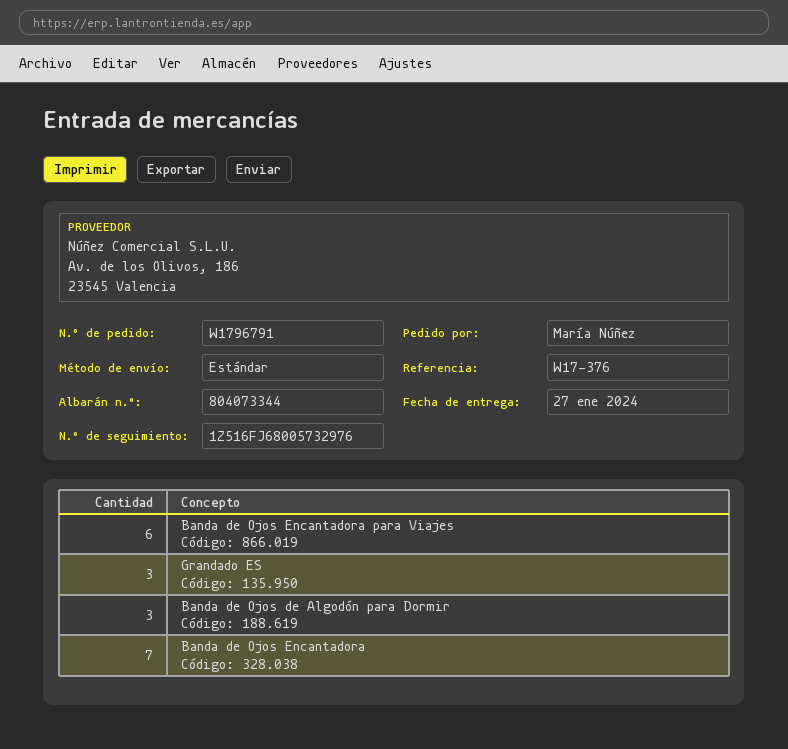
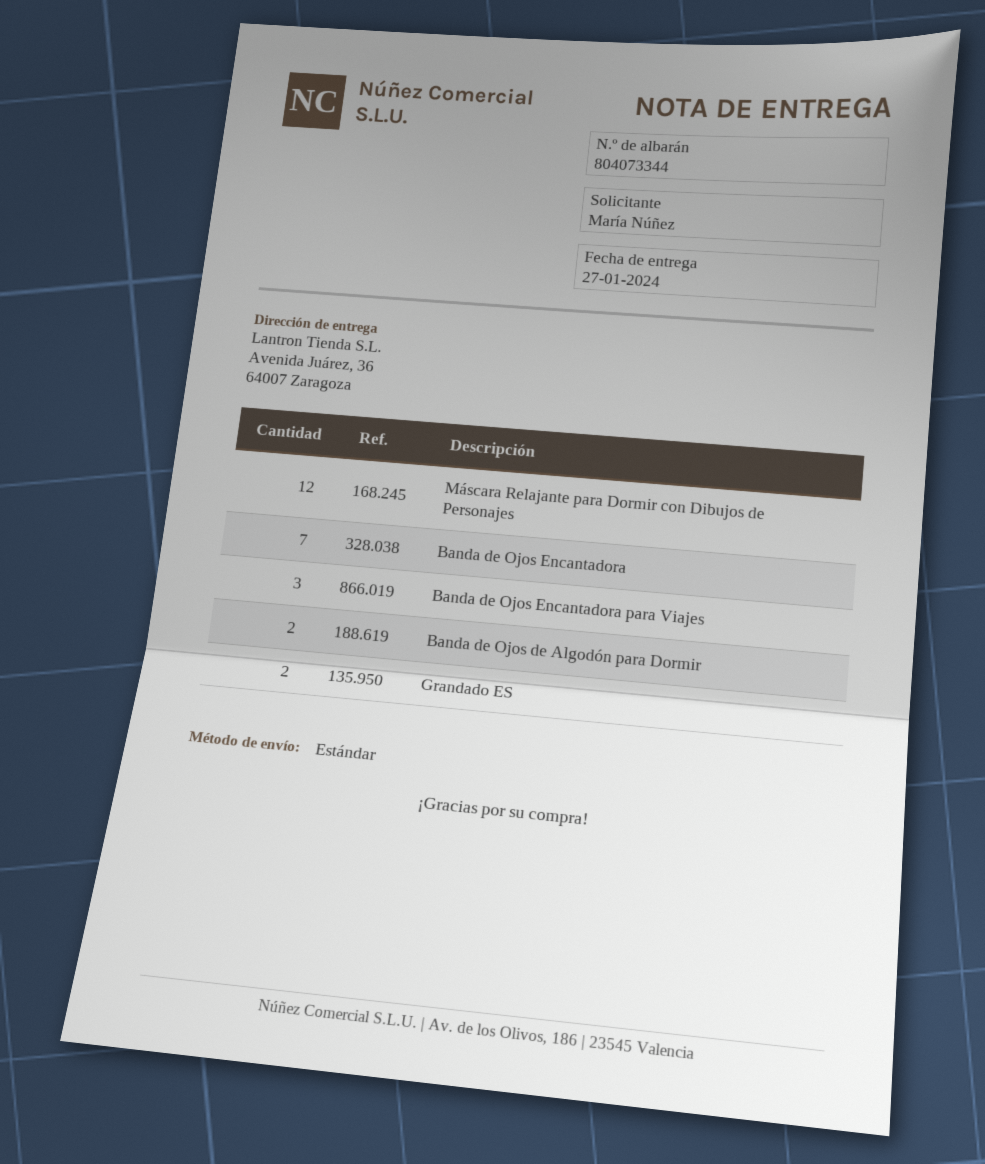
Banda de Ojos Encantadora para Viajes: 6 -> 3
Grandado ES: 3 -> 2
Banda de Ojos de Algodón para Dormir: 3 -> 2
Máscara Relajante para Dormir con Dibujos de Personajes: none -> 12

